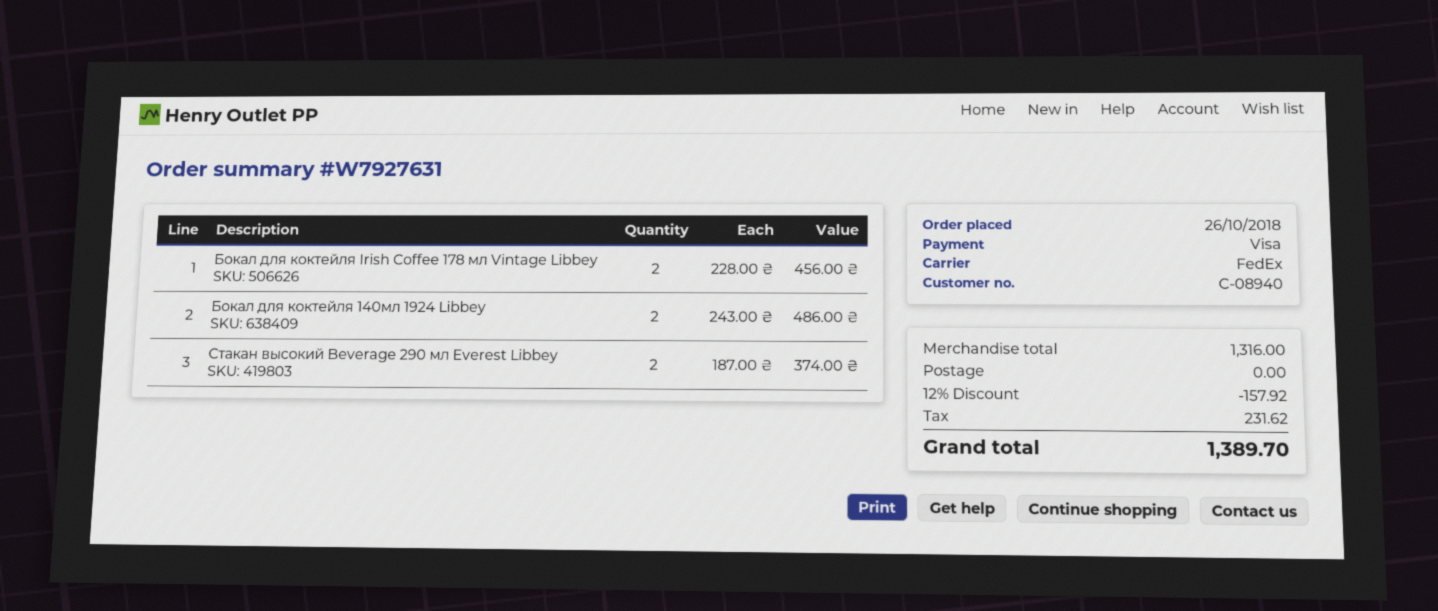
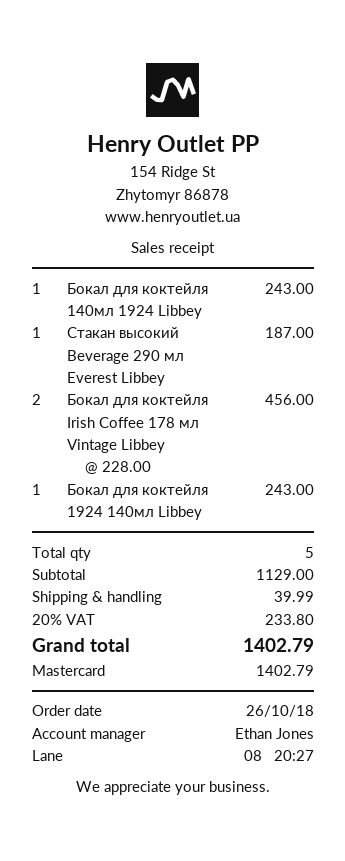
payment method: Visa -> Mastercard
Бокал для коктейля 140мл 1924 Libbey: 2 x 243.00 = 486.00 -> 1 x 243.00 = 243.00
Стакан высокий Beverage 290 мл Everest Libbey: 2 x 187.00 = 374.00 -> 1 x 187.00 = 187.00
Бокал для коктейля 1924 140мл Libbey: none -> 1 x 243.00 = 243.00
subtotal: 1316.00 -> 1129.00
discount: 12% = 157.92 -> none
shipping: 0.00 -> 39.99
tax: 231.62 -> 233.80
total: 1389.70 -> 1402.79

